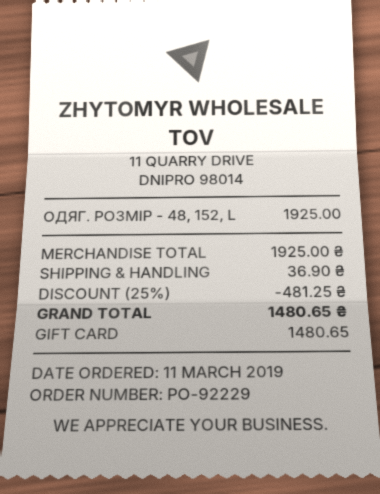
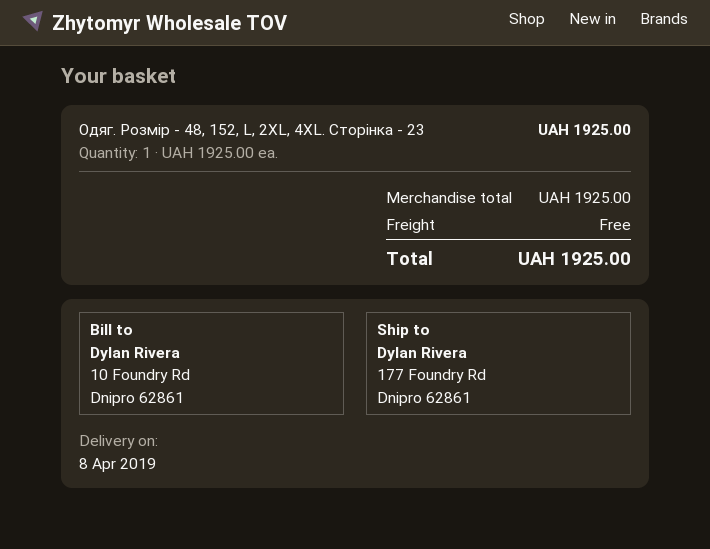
discount: 25% = 481.25 -> none
shipping: 36.90 -> 0.00
total: 1480.65 -> 1925.00

